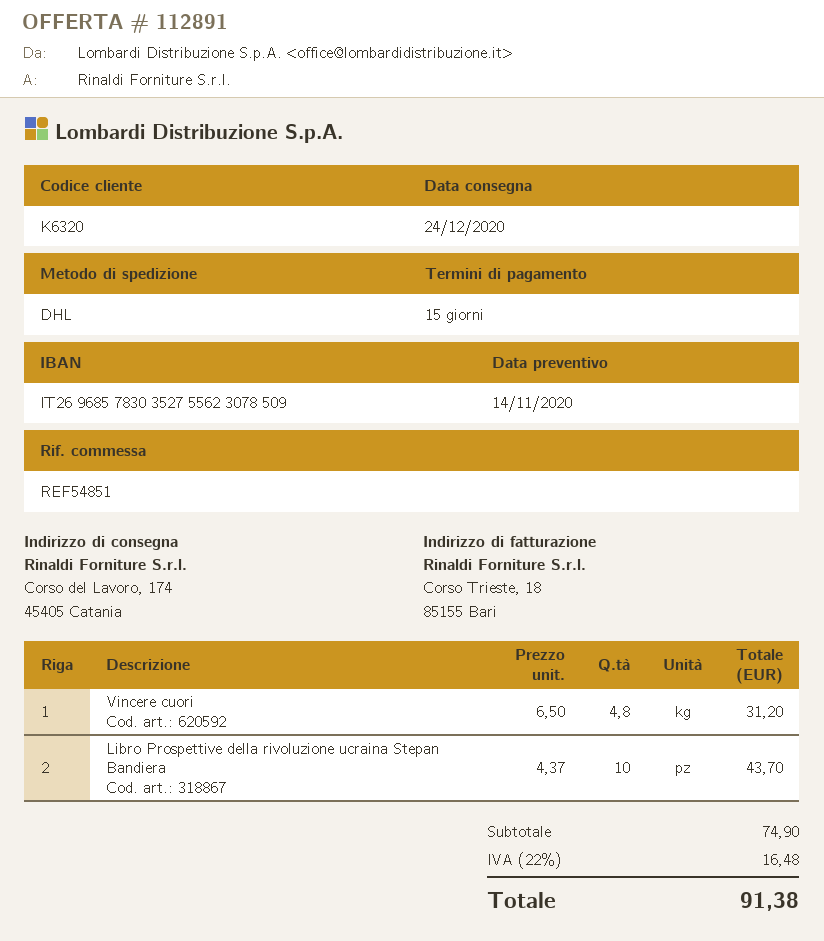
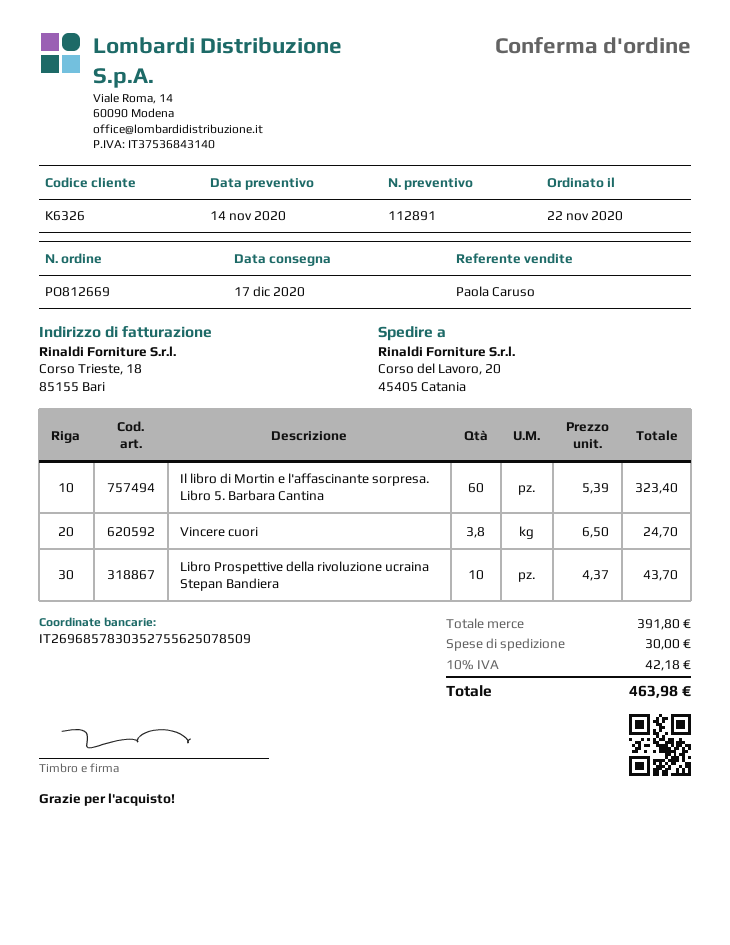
delivery date: 2020-12-24 -> 2020-12-17
customer number: K6320 -> K6326
bank account: IT2696857830352755623078509 -> IT2696857830352755625078509
ship to: Corso del Lavoro, 174, 45405 Catania -> Corso del Lavoro, 20, 45405 Catania
Vincere cuori: 4.8 x 6.50 = 31.20 -> 3.8 x 6.50 = 24.70
Il libro di Mortin e l'affascinante sorpresa. Libro 5. Barbara Cantina: none -> 60 x 5.39 = 323.40
subtotal: 74.90 -> 391.80
shipping: none -> 30.00
tax: 22% = 16.48 -> 10% = 42.18
total: 91.38 -> 463.98

